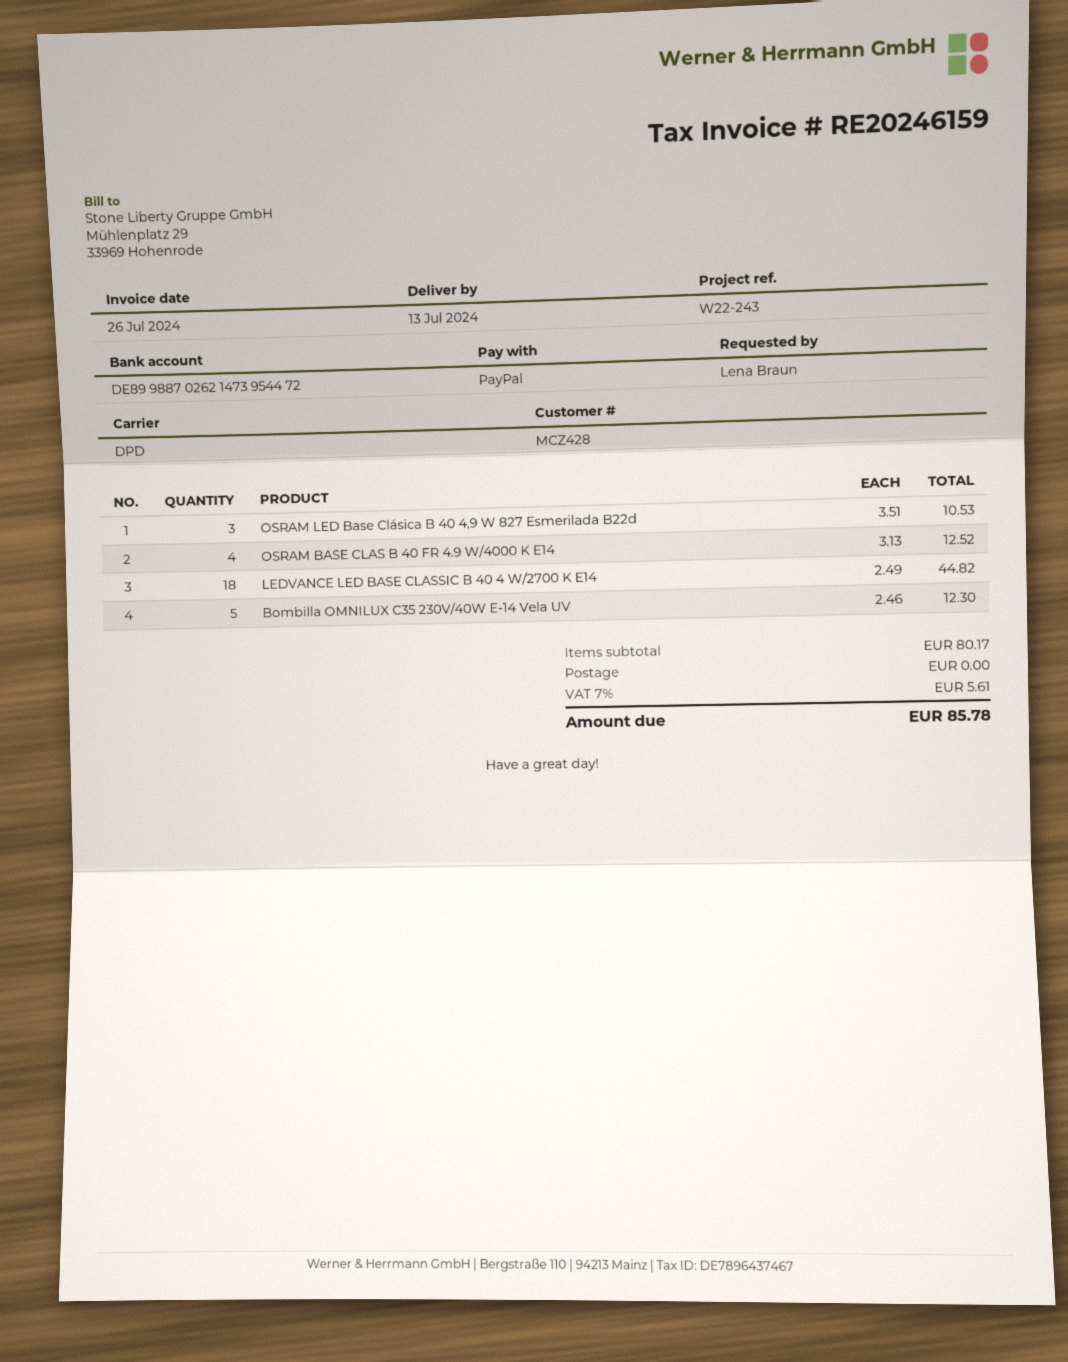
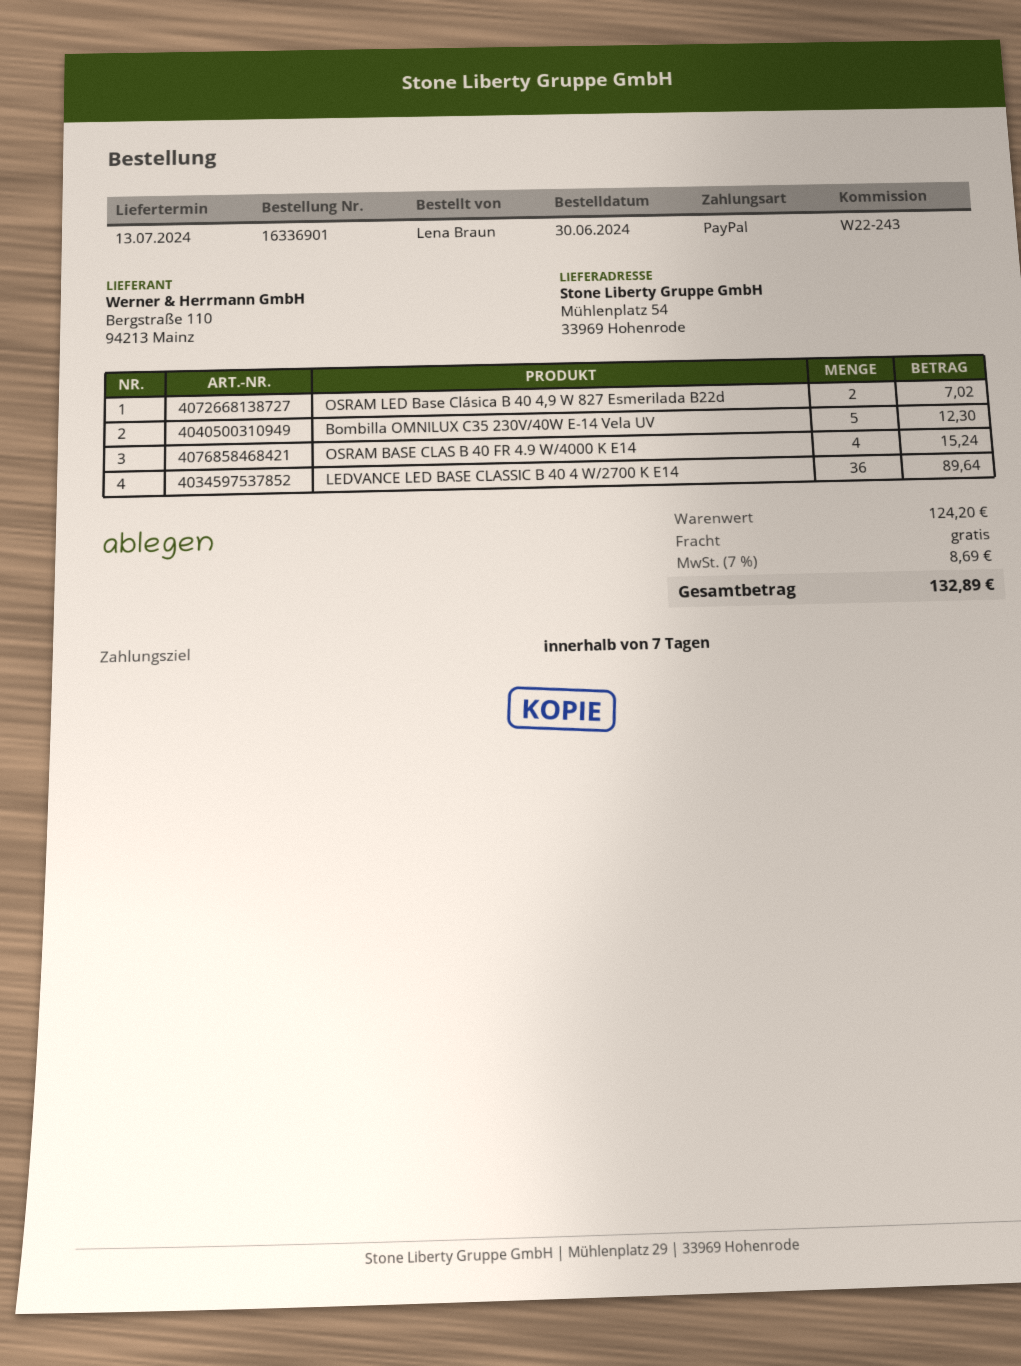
OSRAM LED Base Clásica B 40 4,9 W 827 Esmerilada B22d: 3 for 10.53 -> 2 for 7.02
OSRAM BASE CLAS B 40 FR 4.9 W/4000 K E14: 4 for 12.52 -> 4 for 15.24
LEDVANCE LED BASE CLASSIC B 40 4 W/2700 K E14: 18 for 44.82 -> 36 for 89.64
subtotal: 80.17 -> 124.20
tax: 7% = 5.61 -> 7% = 8.69
total: 85.78 -> 132.89

